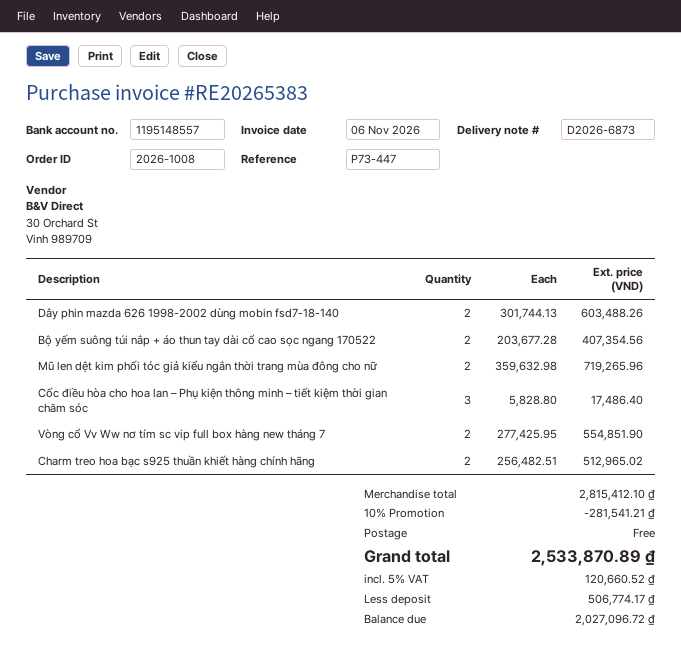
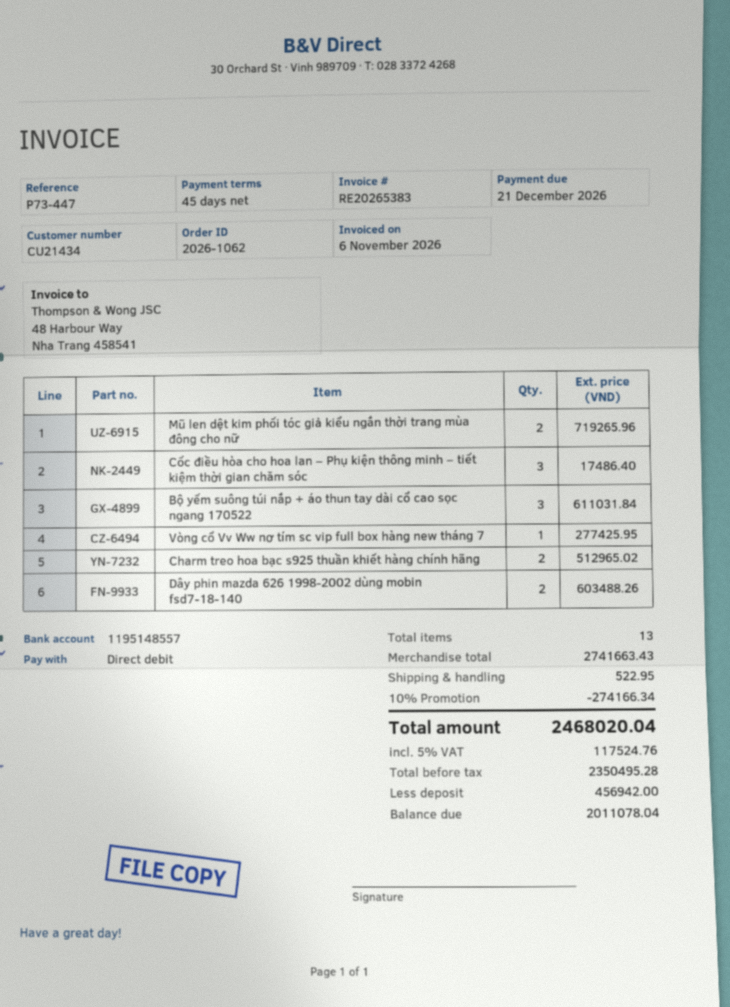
order number: 2026-1008 -> 2026-1062
Bộ yếm suông túi nắp + áo thun tay dài cổ cao sọc ngang 170522: 2 for 407354.56 -> 3 for 611031.84
Vòng cổ Vv Ww nơ tím sc vip full box hàng new tháng 7: 2 for 554851.90 -> 1 for 277425.95
subtotal: 2815412.10 -> 2741663.43
discount: 10% = 281541.21 -> 10% = 274166.34
shipping: 0.00 -> 522.95
tax: 5% = 120660.52 -> 5% = 117524.76
total: 2533870.89 -> 2468020.04
deposit: 506774.17 -> 456942.00
balance: 2027096.72 -> 2011078.04

